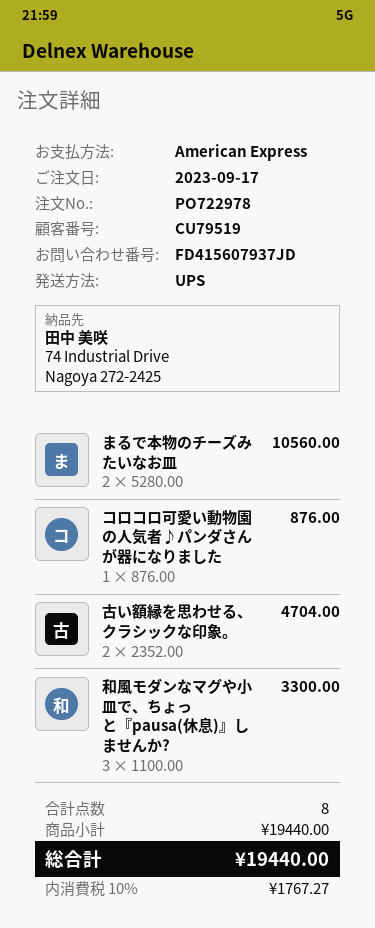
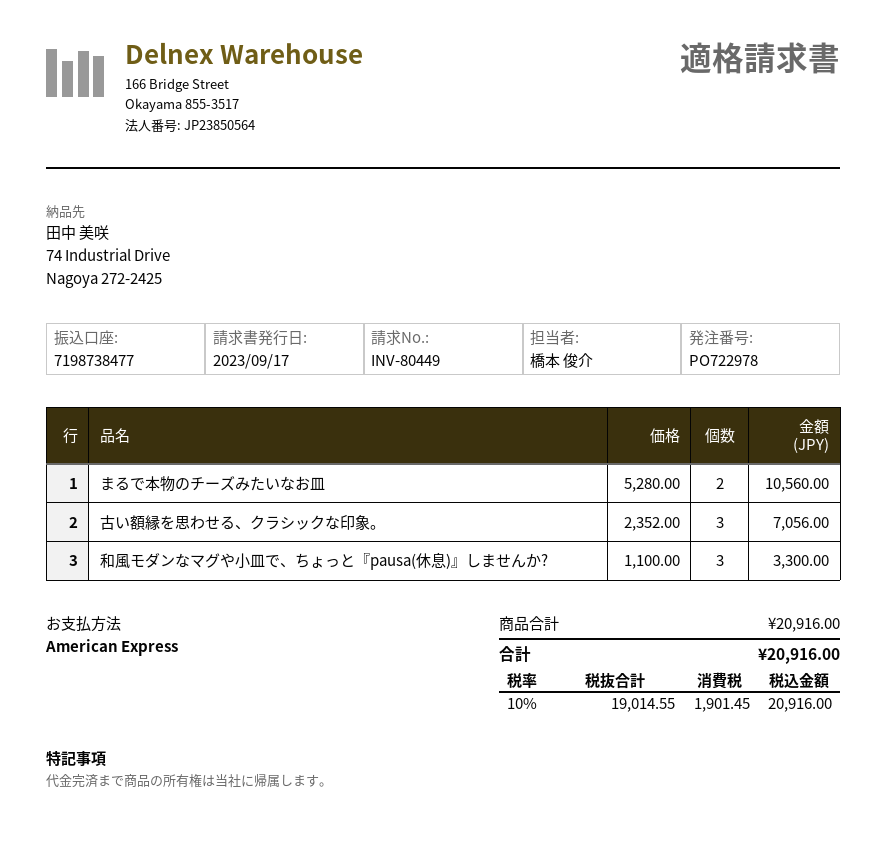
コロコロ可愛い動物園の人気者♪パンダさんが器になりました: 1 x 876.00 = 876.00 -> none
古い額縁を思わせる、クラシックな印象。: 2 x 2352.00 = 4704.00 -> 3 x 2352.00 = 7056.00
subtotal: 19440.00 -> 20916.00
tax: 10% = 1767.27 -> 10% = 1901.45
total: 19440.00 -> 20916.00

